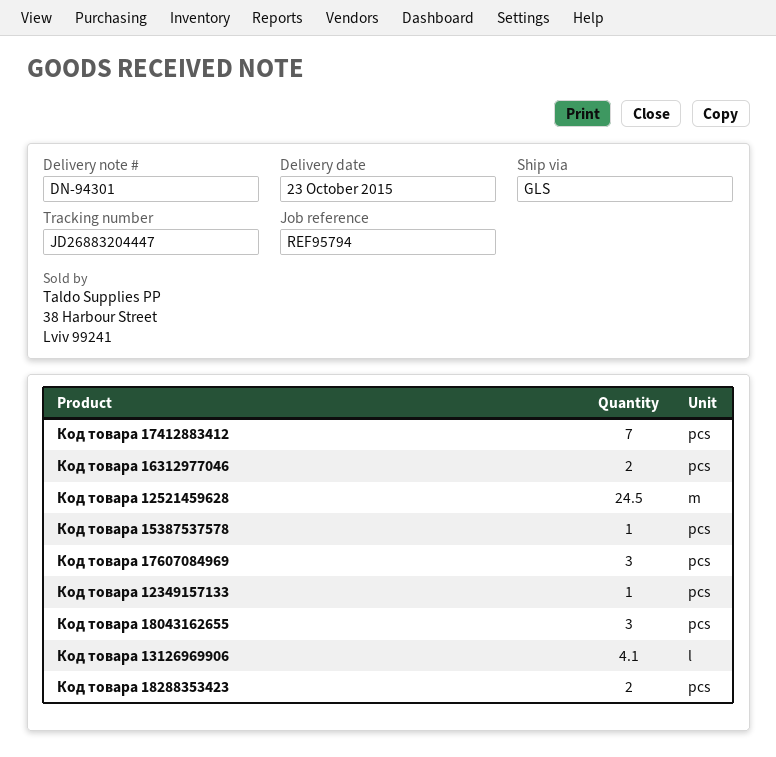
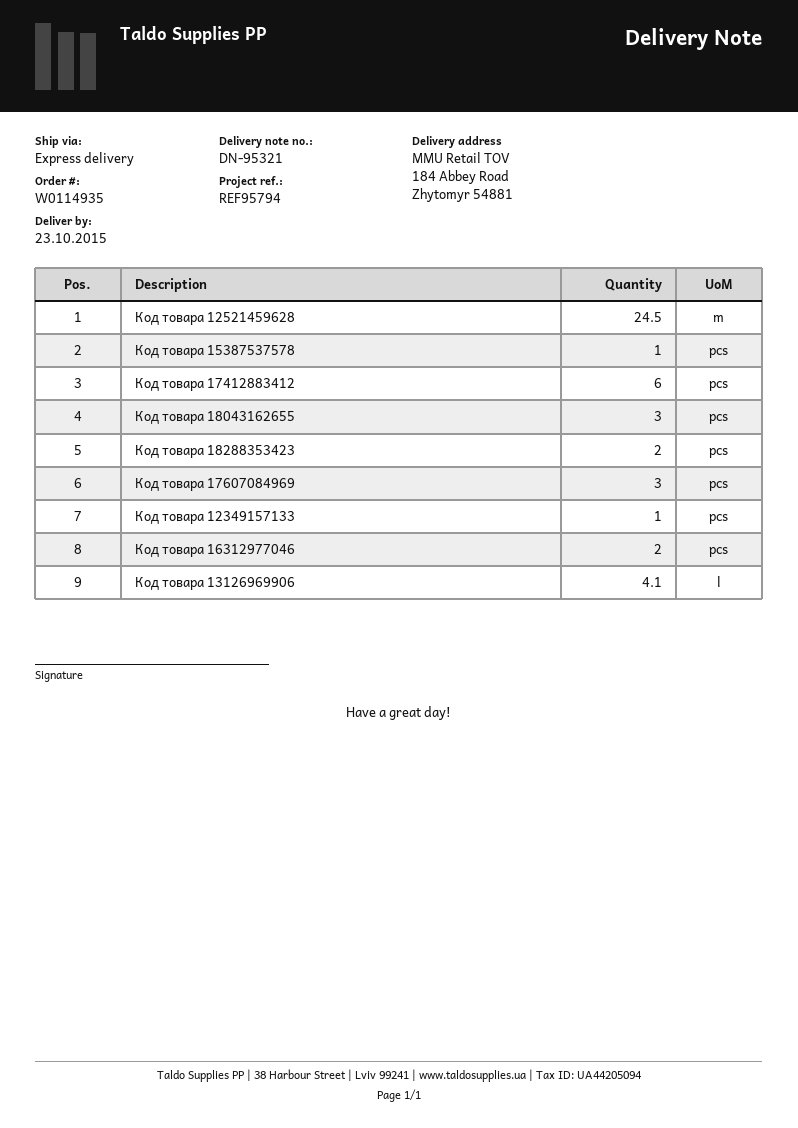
delivery note number: DN-94301 -> DN-95321
shipping method: GLS -> express
Код товара 17412883412: 7 -> 6

